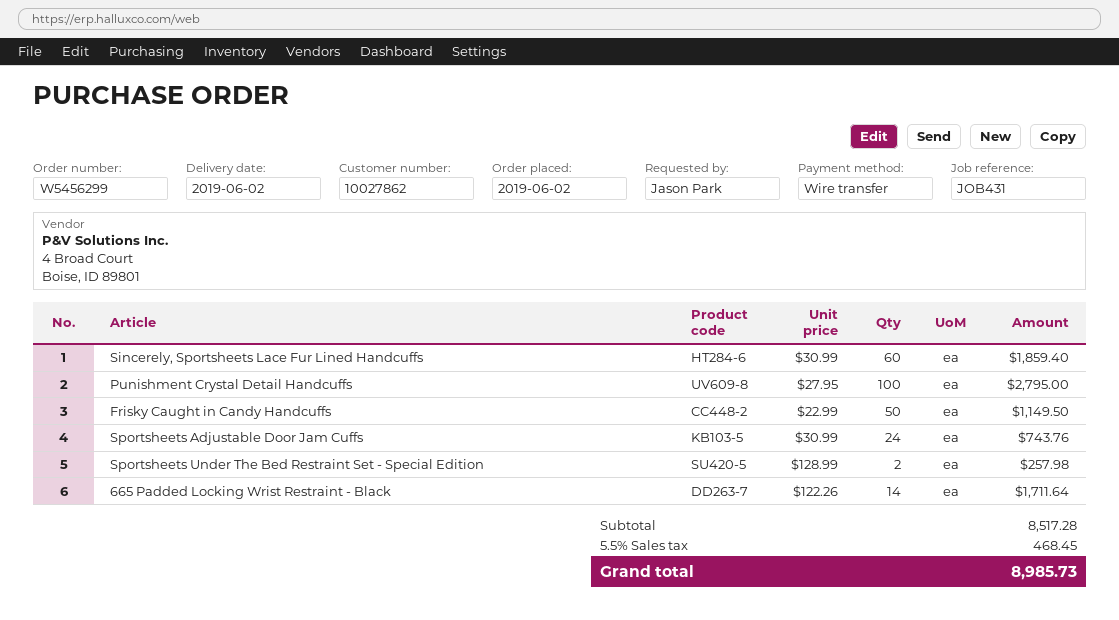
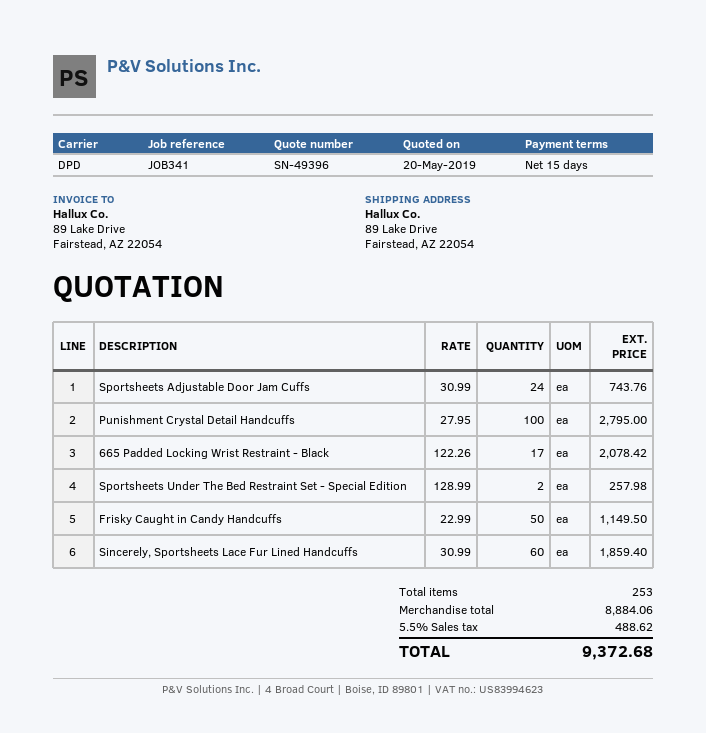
reference: JOB431 -> JOB341
665 Padded Locking Wrist Restraint - Black: 14 x 122.26 = 1711.64 -> 17 x 122.26 = 2078.42
subtotal: 8517.28 -> 8884.06
tax: 5.5% = 468.45 -> 5.5% = 488.62
total: 8985.73 -> 9372.68

